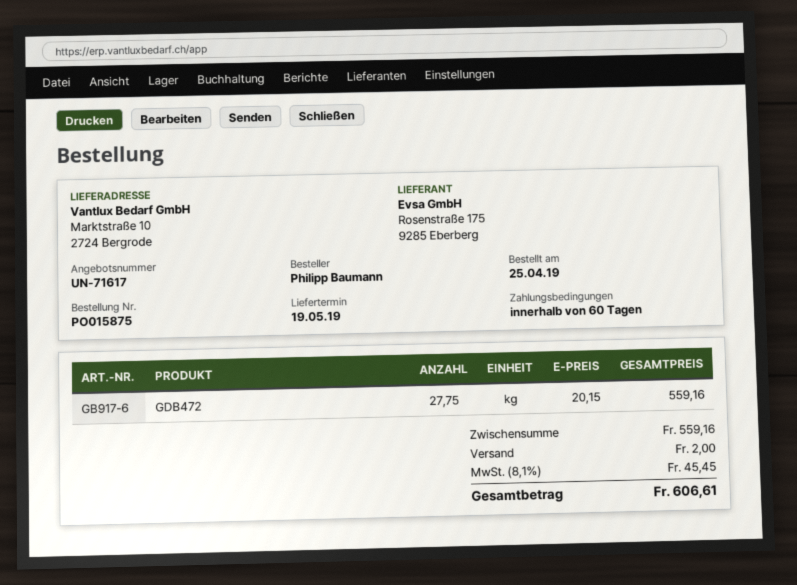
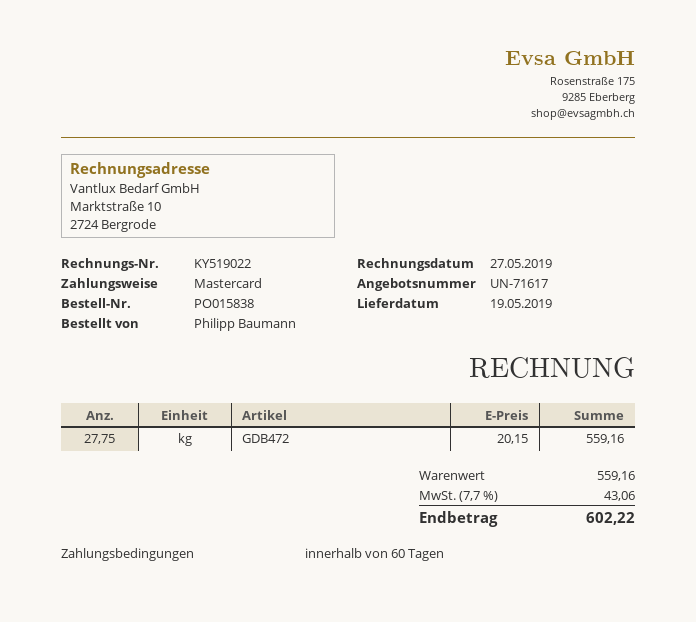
order number: PO015875 -> PO015838
shipping: 2.00 -> none
tax: 8.1% = 45.45 -> 7.7% = 43.06
total: 606.61 -> 602.22

